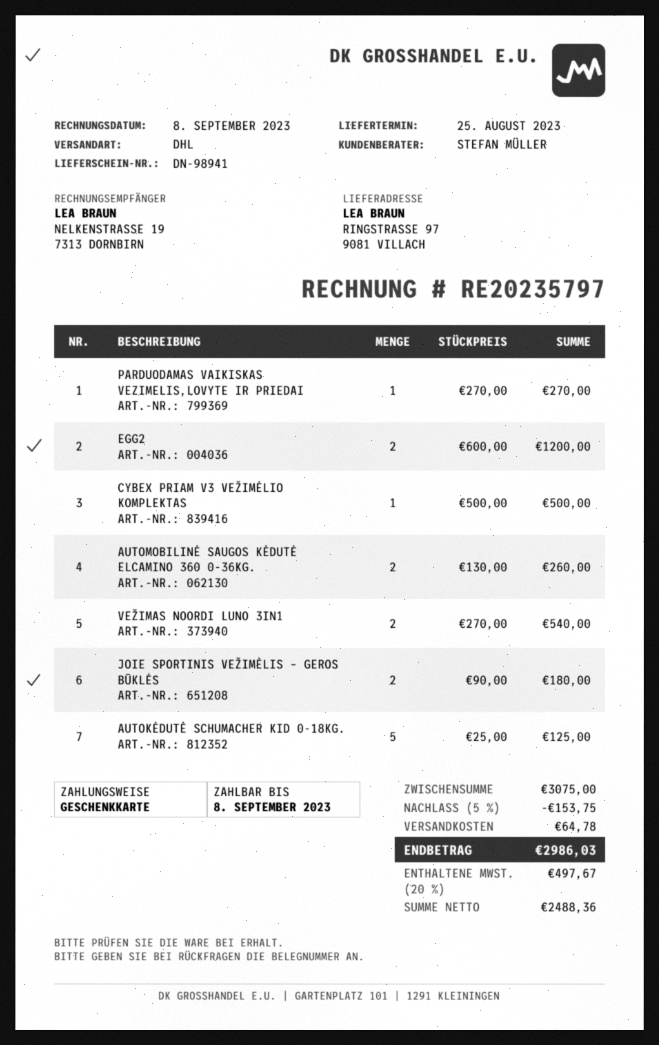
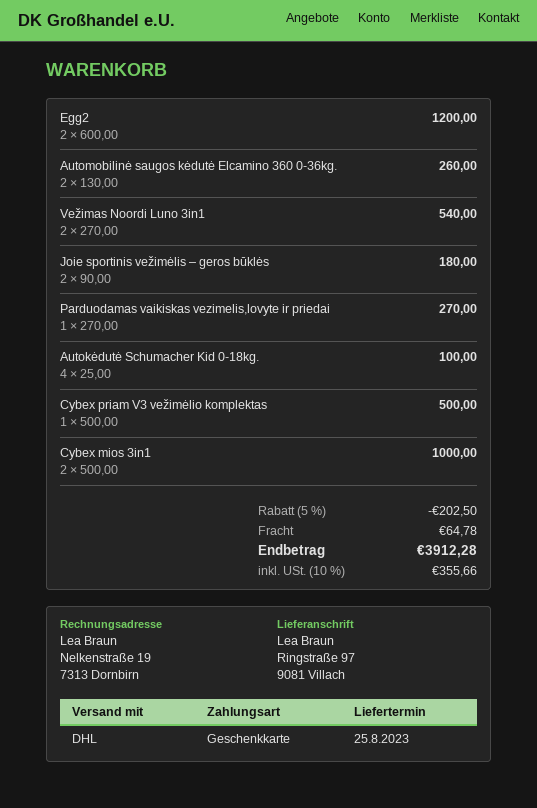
AUTOKĖDUTĖ SCHUMACHER KID 0-18KG.: 5 x 25.00 = 125.00 -> 4 x 25.00 = 100.00
Cybex mios 3in1: none -> 2 x 500.00 = 1000.00
discount: 5% = 153.75 -> 5% = 202.50
tax: 20% = 497.67 -> 10% = 355.66
total: 2986.03 -> 3912.28

